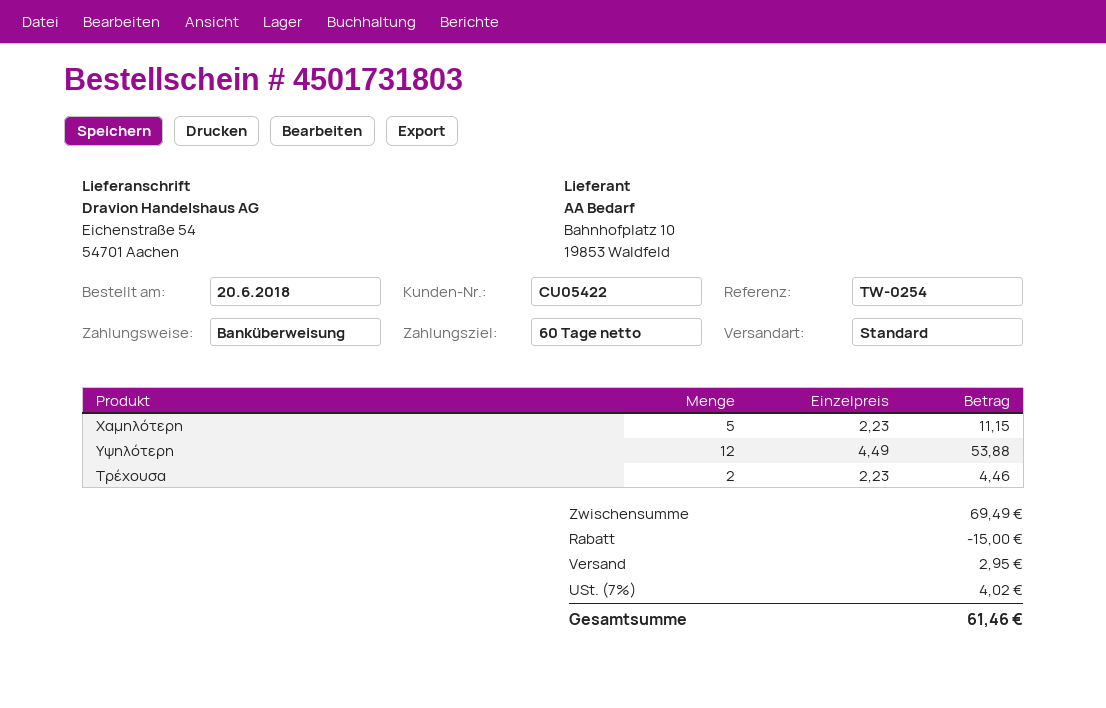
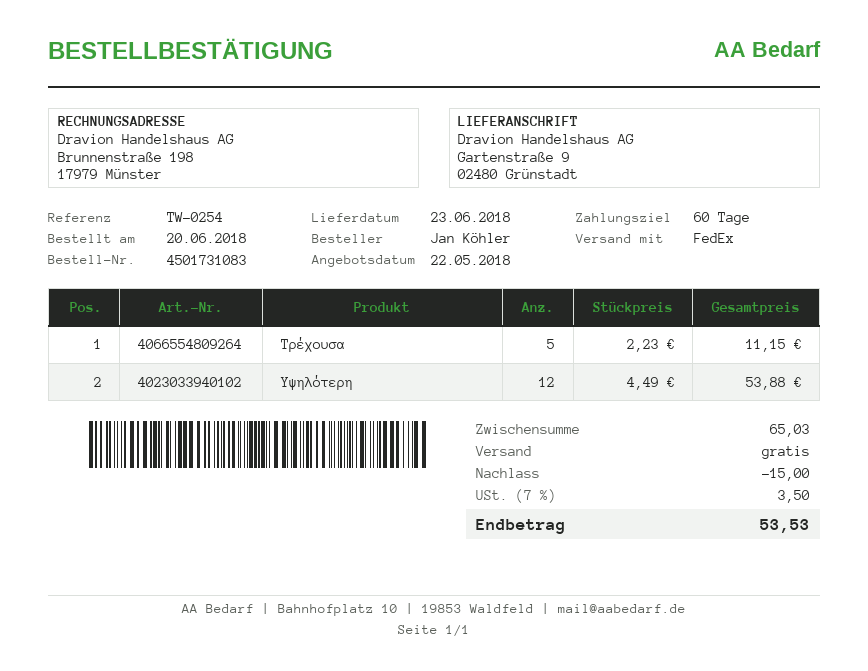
order number: 4501731803 -> 4501731083
shipping method: standard -> FedEx
ship to: Eichenstraße 54, 54701 Aachen -> Gartenstraße 9, 02480 Grünstadt
Χαμηλότερη: 5 x 2.23 = 11.15 -> none
Τρέχουσα: 2 x 2.23 = 4.46 -> 5 x 2.23 = 11.15
subtotal: 69.49 -> 65.03
shipping: 2.95 -> 0.00
tax: 7% = 4.02 -> 7% = 3.50
total: 61.46 -> 53.53

